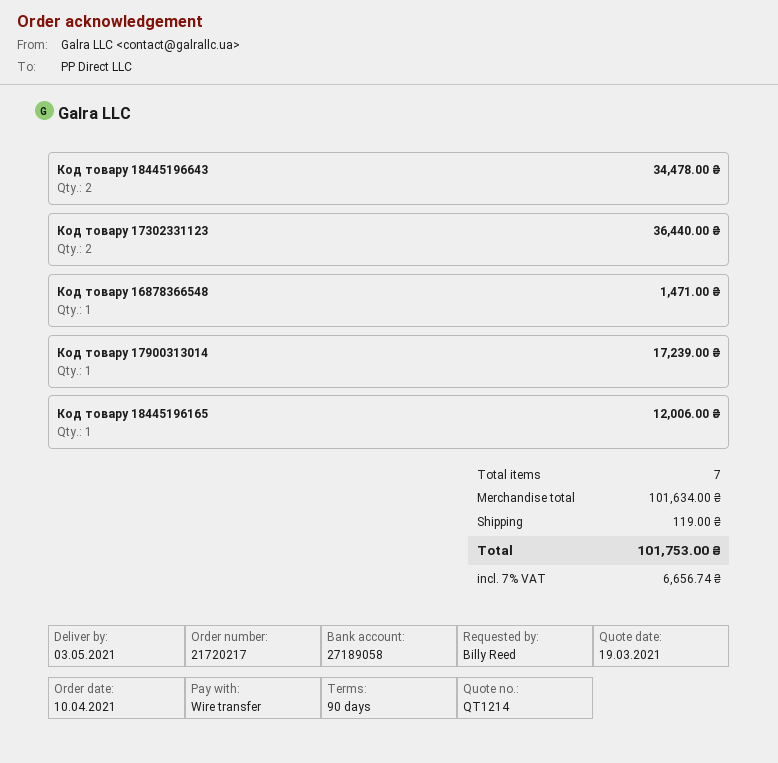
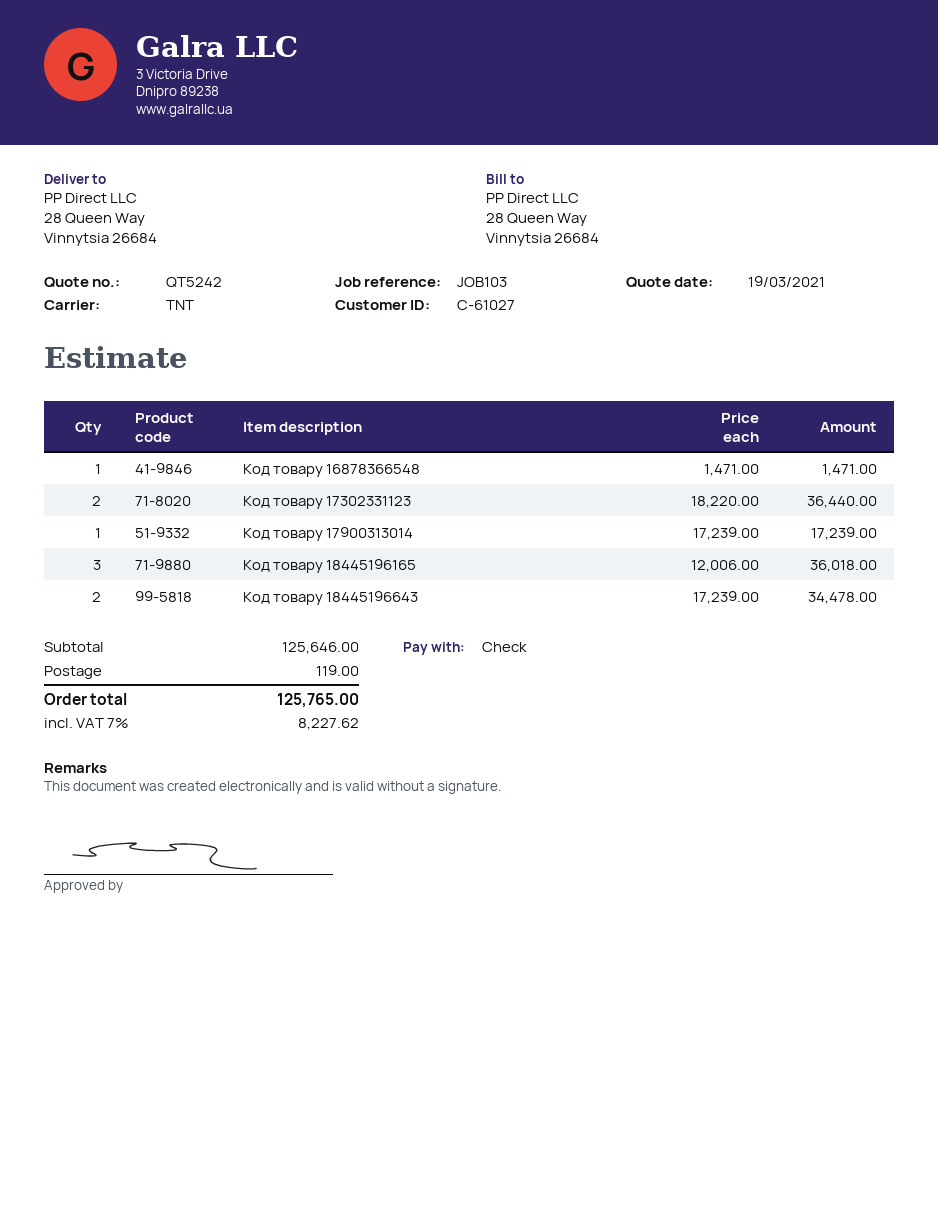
quote number: QT1214 -> QT5242
payment method: bank transfer -> cheque
Код товару 18445196165: 1 for 12006.00 -> 3 for 36018.00
subtotal: 101634.00 -> 125646.00
tax: 7% = 6656.74 -> 7% = 8227.62
total: 101753.00 -> 125765.00

